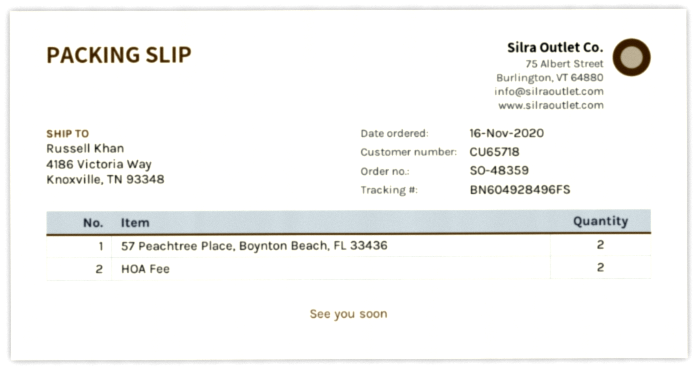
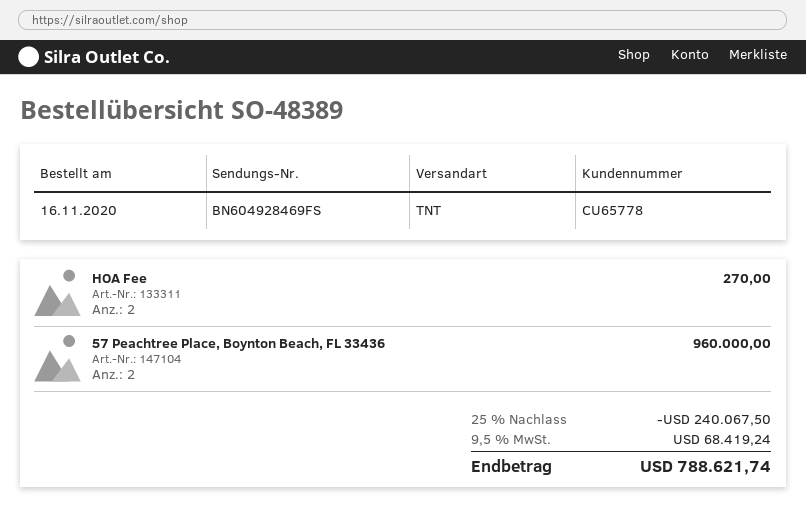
order number: SO-48359 -> SO-48389
customer number: CU65718 -> CU65778
tracking number: BN604928496FS -> BN604928469FS

